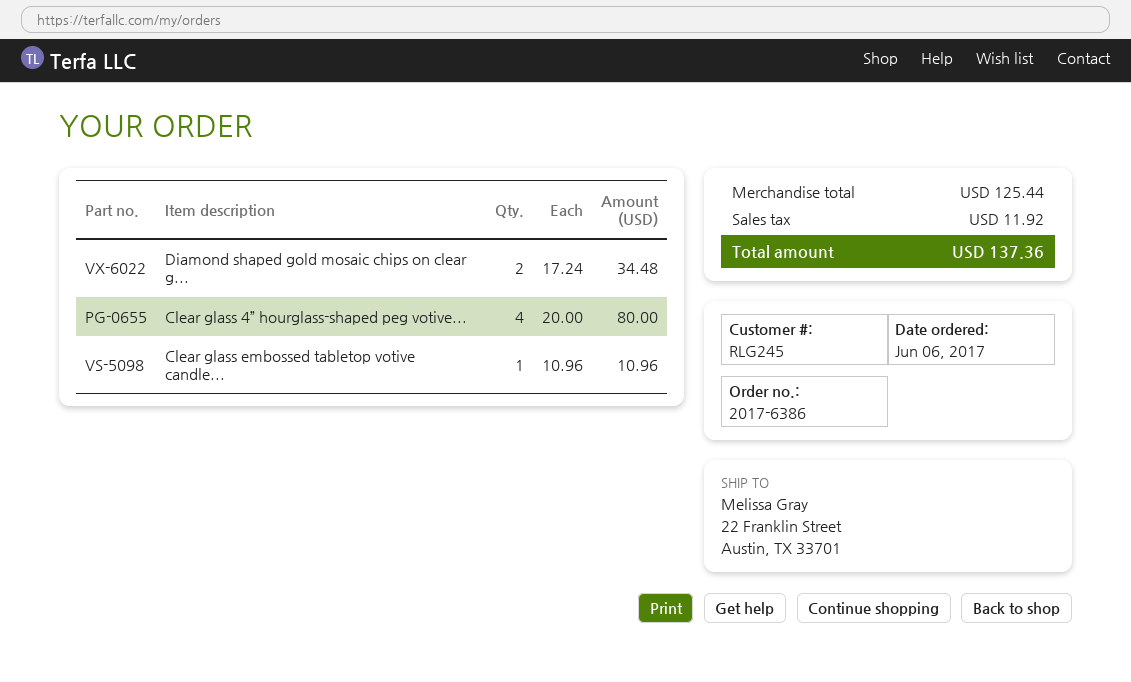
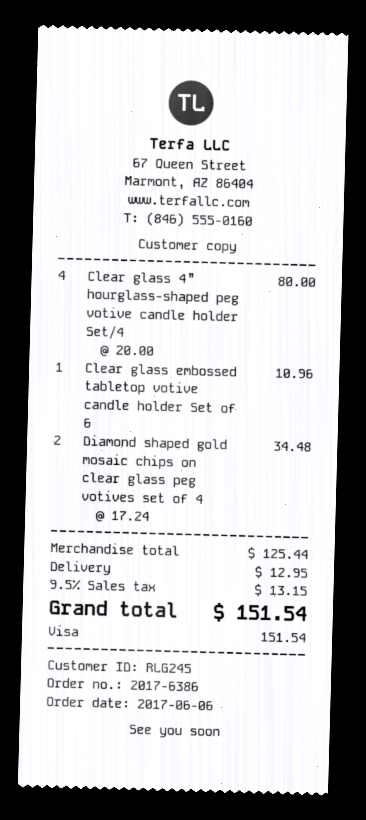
shipping: none -> 12.95
tax: 11.92 -> 13.15
total: 137.36 -> 151.54

